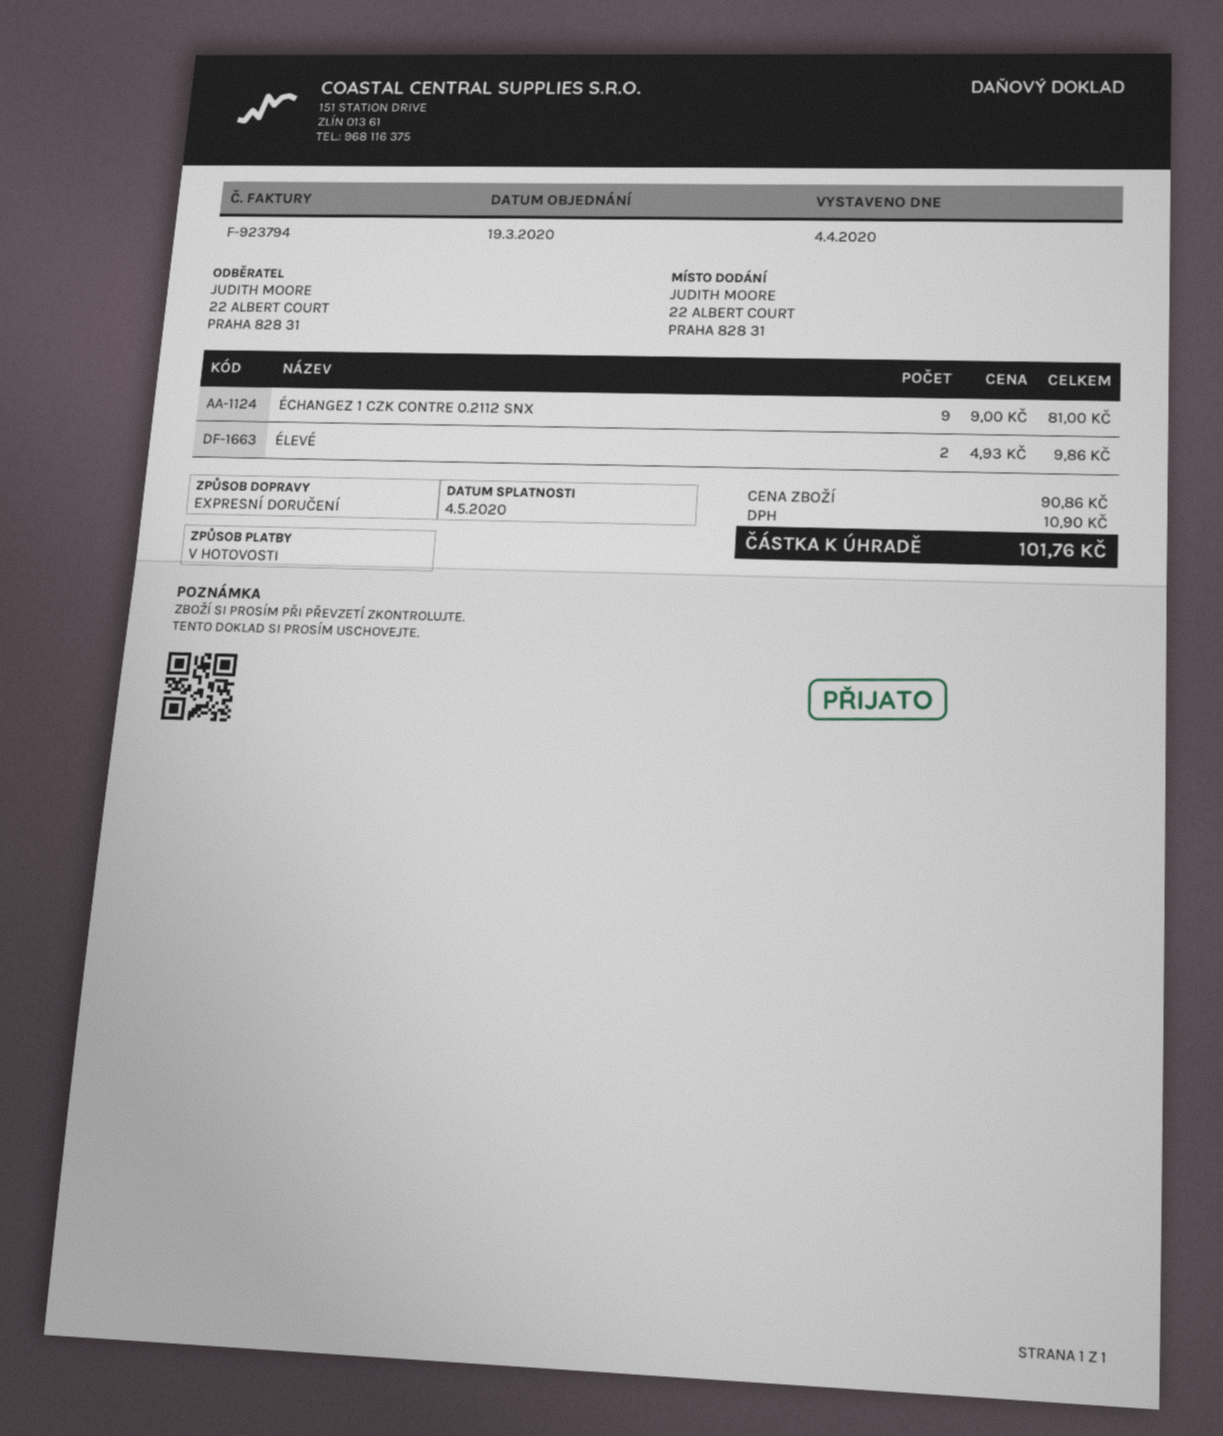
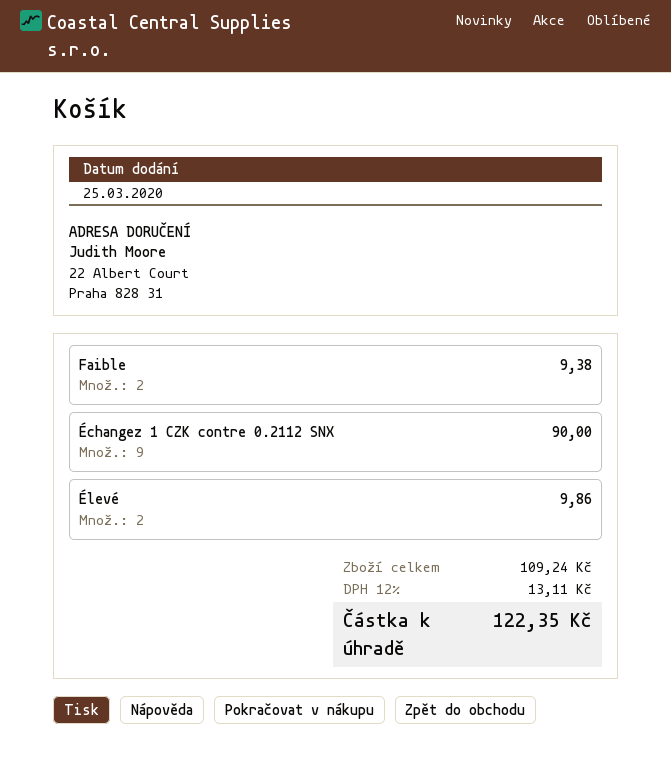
ÉCHANGEZ 1 CZK CONTRE 0.2112 SNX: 9 for 81.00 -> 9 for 90.00
Faible: none -> 2 for 9.38
subtotal: 90.86 -> 109.24
tax: 10.90 -> 13.11
total: 101.76 -> 122.35

